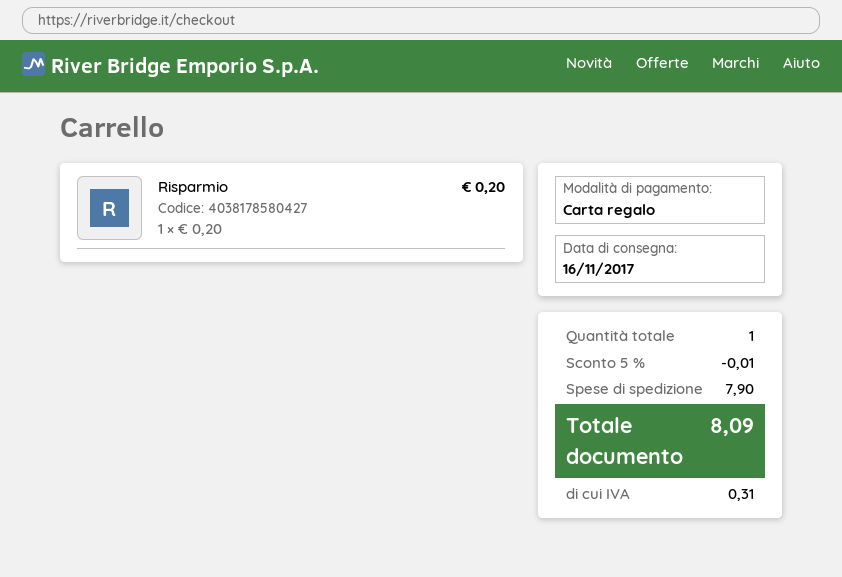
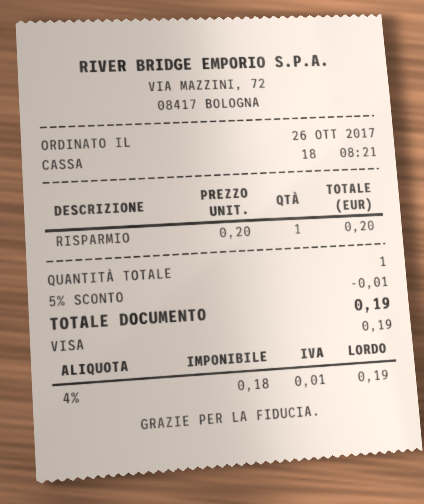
payment method: gift card -> Visa
shipping: 7.90 -> none
tax: 0.31 -> 0.01
total: 8.09 -> 0.19

